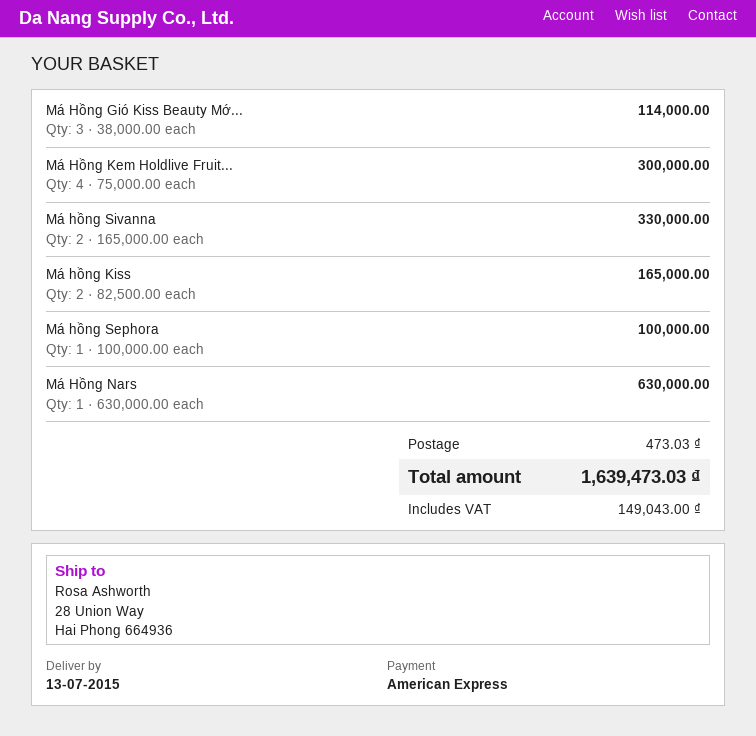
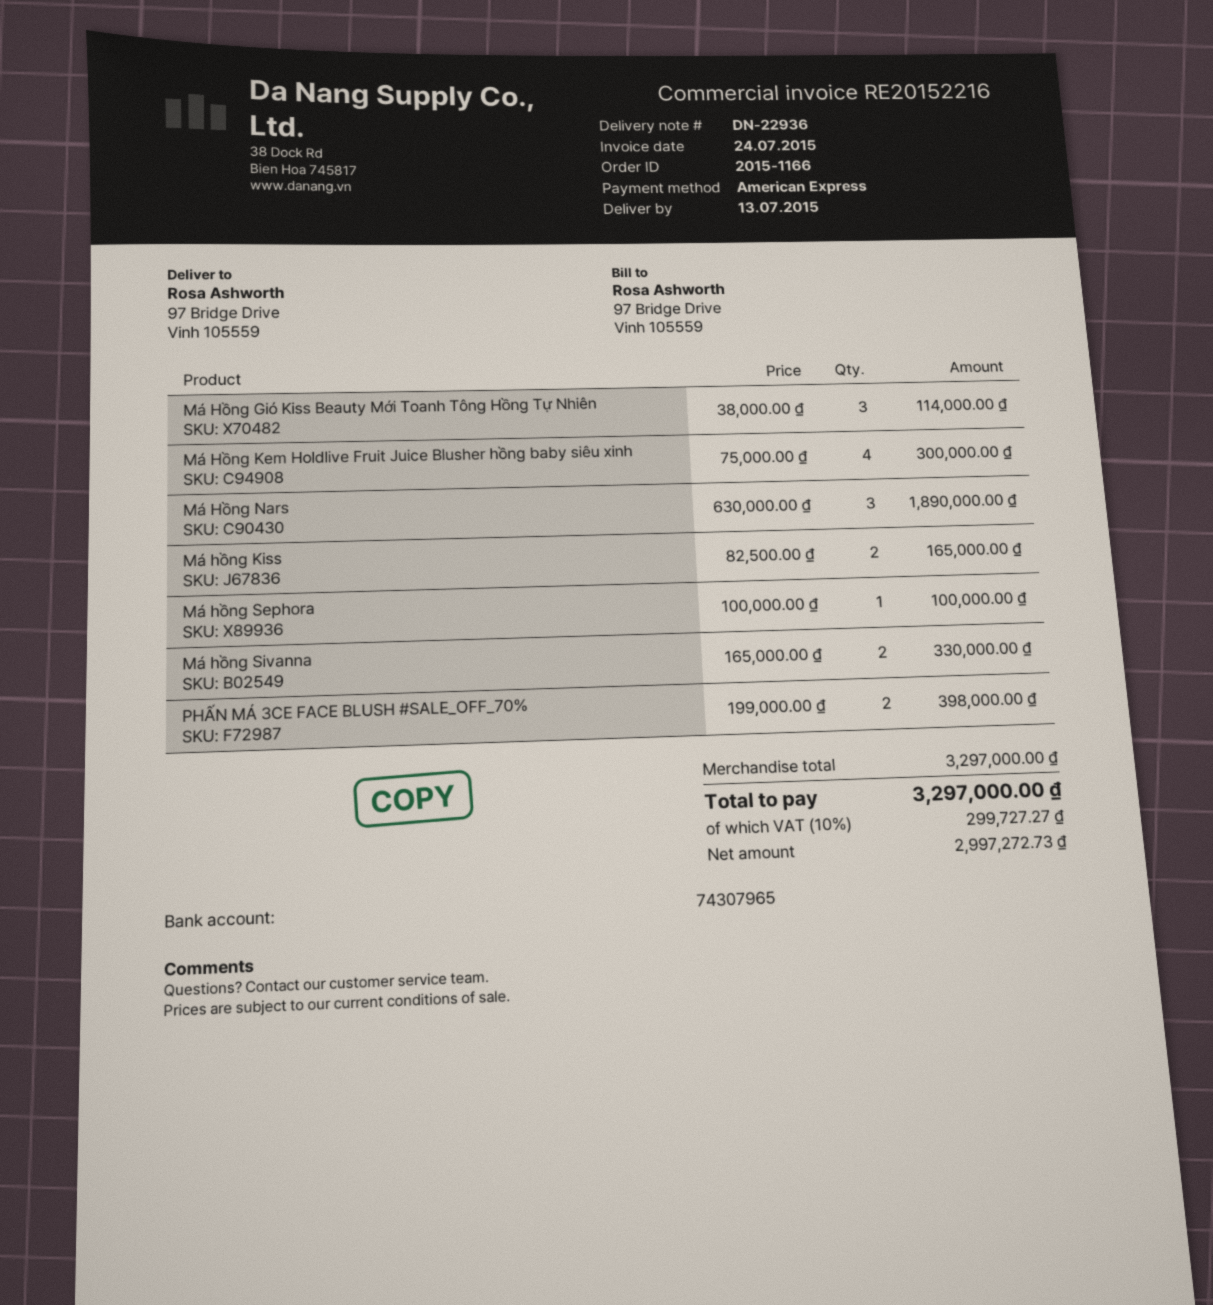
ship to: 28 Union Way, Hai Phong 664936 -> 97 Bridge Drive, Vinh 105559
Má Hồng Nars: 1 x 630000.00 = 630000.00 -> 3 x 630000.00 = 1890000.00
PHẤN MÁ 3CE FACE BLUSH #SALE_OFF_70%: none -> 2 x 199000.00 = 398000.00
shipping: 473.03 -> none
tax: 149043.00 -> 299727.27
total: 1639473.03 -> 3297000.00

